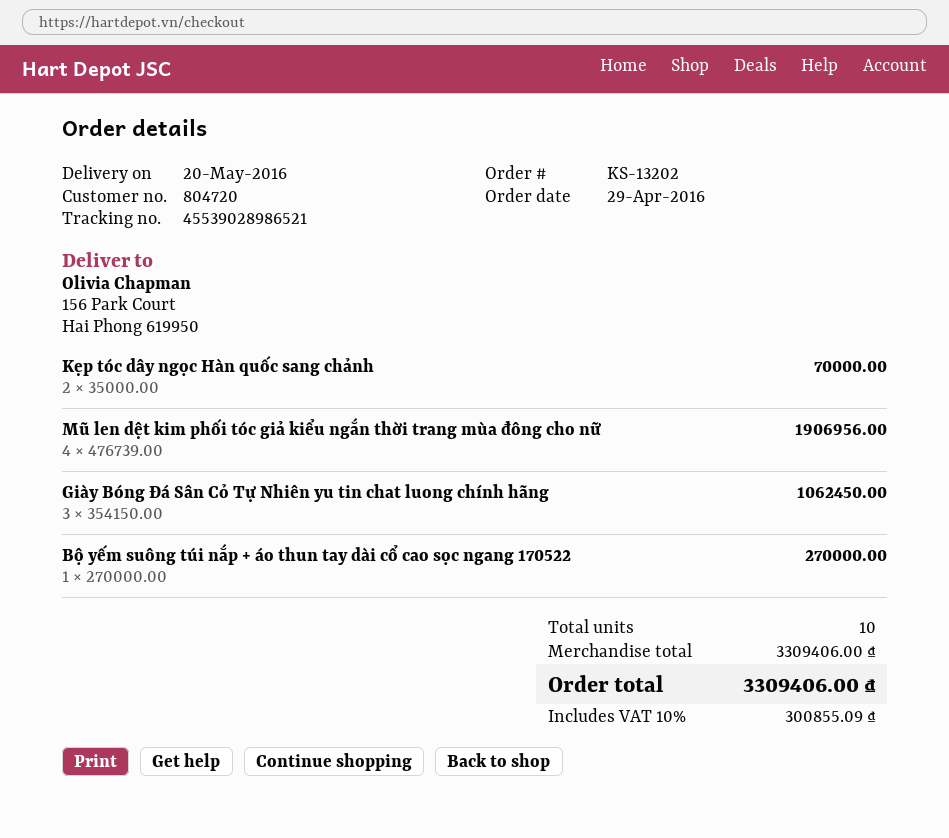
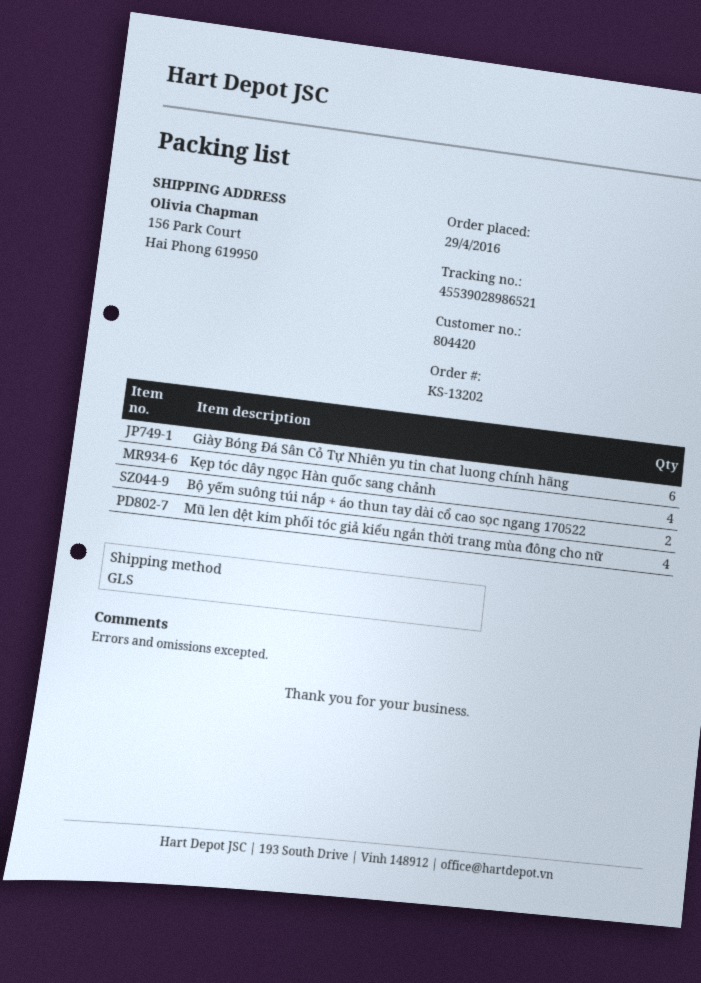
customer number: 804720 -> 804420
Kẹp tóc dây ngọc Hàn quốc sang chảnh: 2 -> 4
Giày Bóng Đá Sân Cỏ Tự Nhiên yu tin chat luong chính hãng: 3 -> 6
Bộ yếm suông túi nắp + áo thun tay dài cổ cao sọc ngang 170522: 1 -> 2

